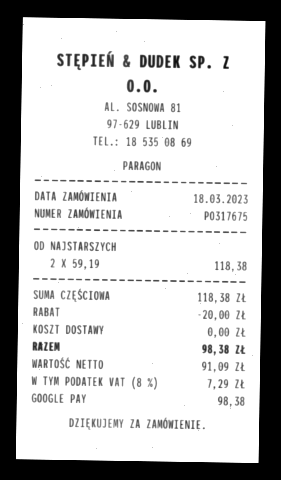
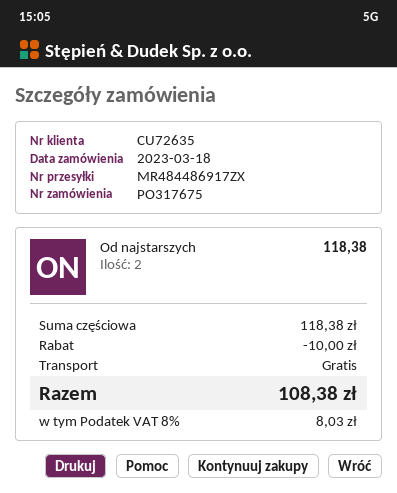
discount: 20.00 -> 10.00
tax: 8% = 7.29 -> 8% = 8.03
total: 98.38 -> 108.38

